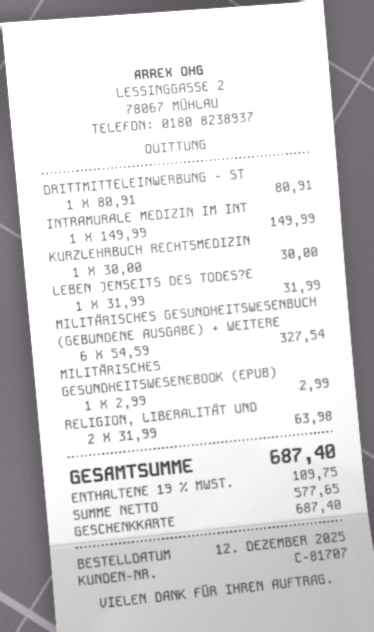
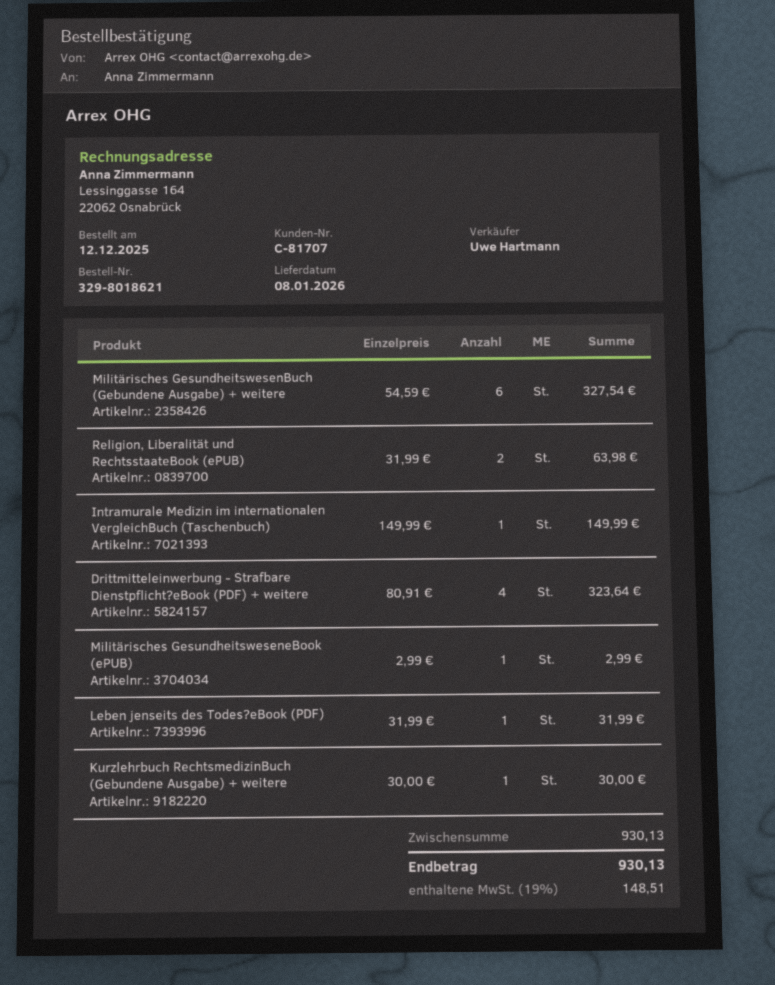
DRITTMITTELEINWERBUNG - ST: 1 x 80.91 = 80.91 -> 4 x 80.91 = 323.64
tax: 19% = 109.75 -> 19% = 148.51
total: 687.40 -> 930.13

